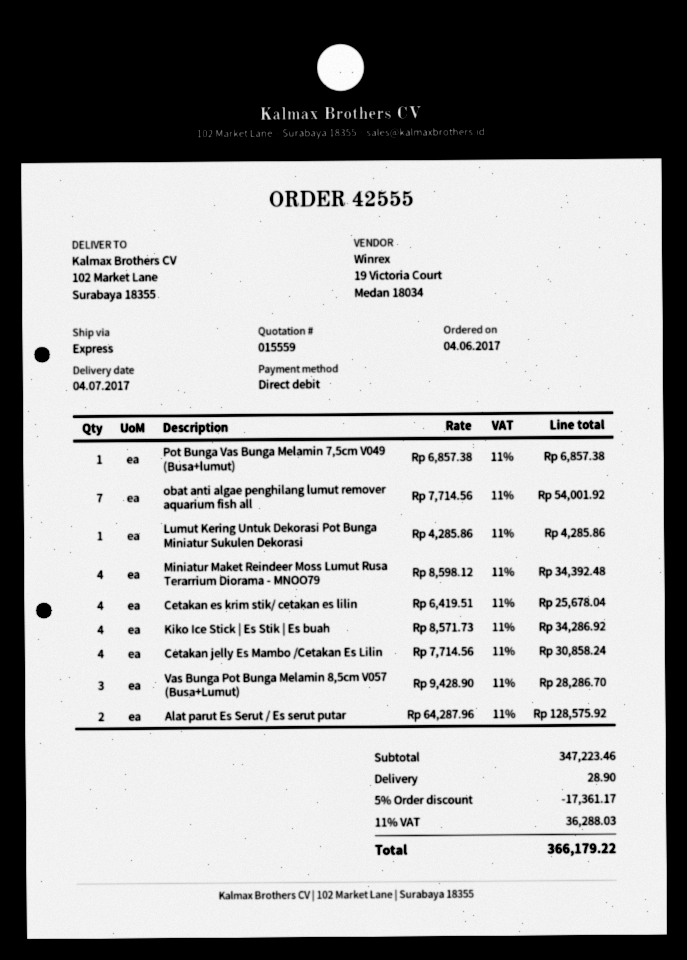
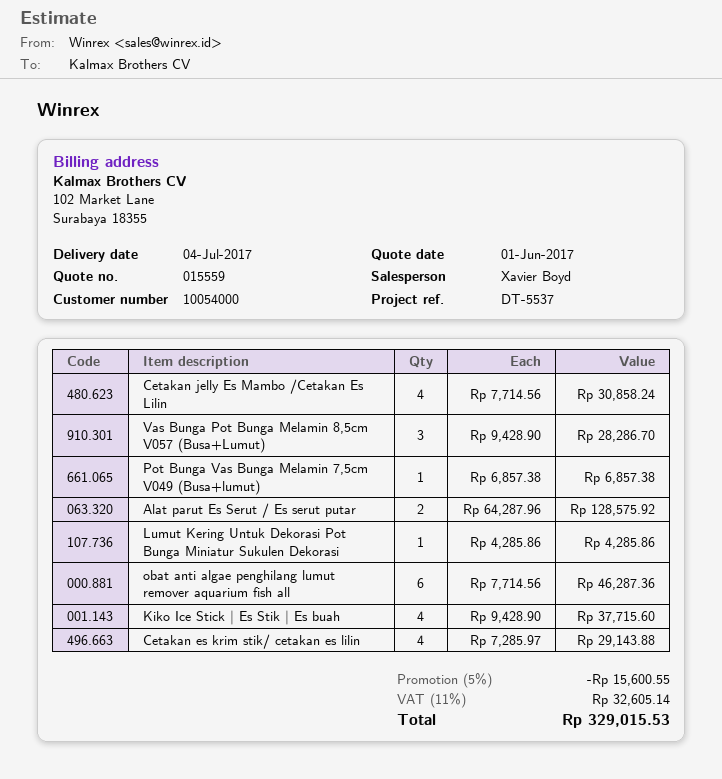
obat anti algae penghilang lumut remover aquarium fish all: 7 x 7714.56 = 54001.92 -> 6 x 7714.56 = 46287.36
Miniatur Maket Reindeer Moss Lumut Rusa Terarrium Diorama - MNOO79: 4 x 8598.12 = 34392.48 -> none
Cetakan es krim stik/ cetakan es lilin: 4 x 6419.51 = 25678.04 -> 4 x 7285.97 = 29143.88
Kiko Ice Stick | Es Stik | Es buah: 4 x 8571.73 = 34286.92 -> 4 x 9428.90 = 37715.60
discount: 5% = 17361.17 -> 5% = 15600.55
shipping: 28.90 -> none
tax: 11% = 36288.03 -> 11% = 32605.14
total: 366179.22 -> 329015.53

